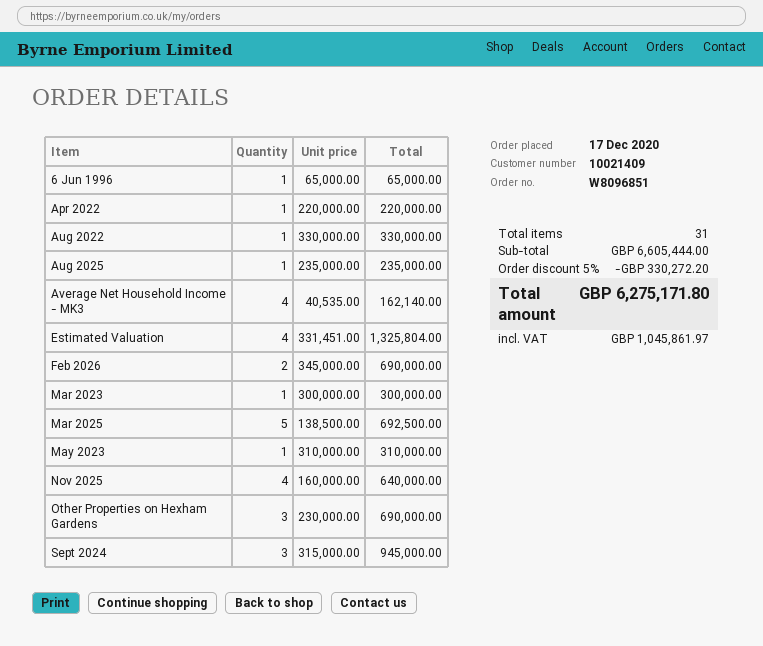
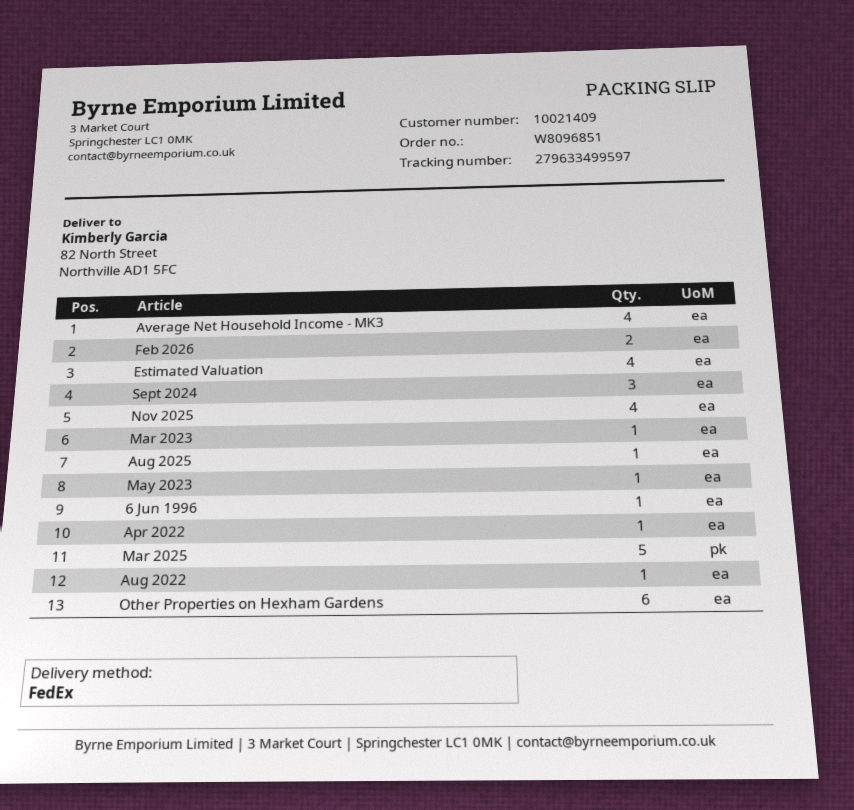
Other Properties on Hexham Gardens: 3 -> 6

